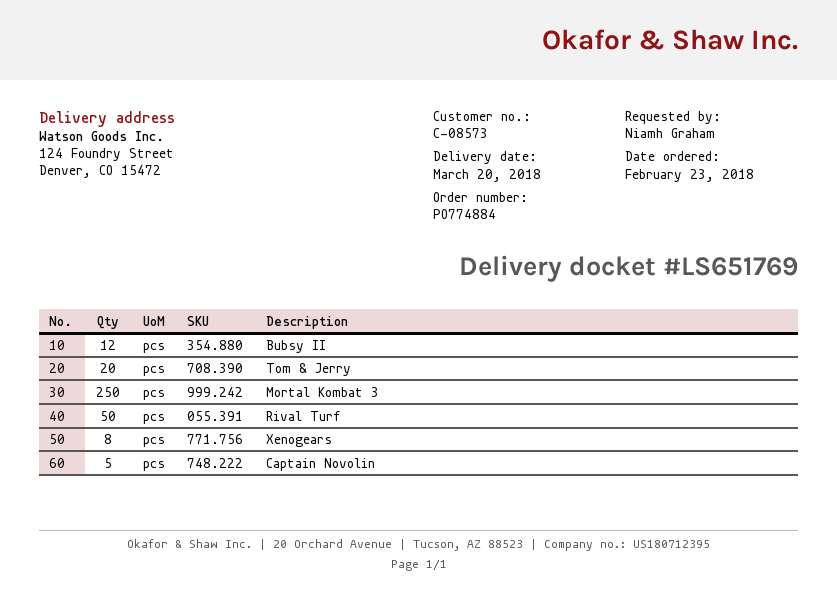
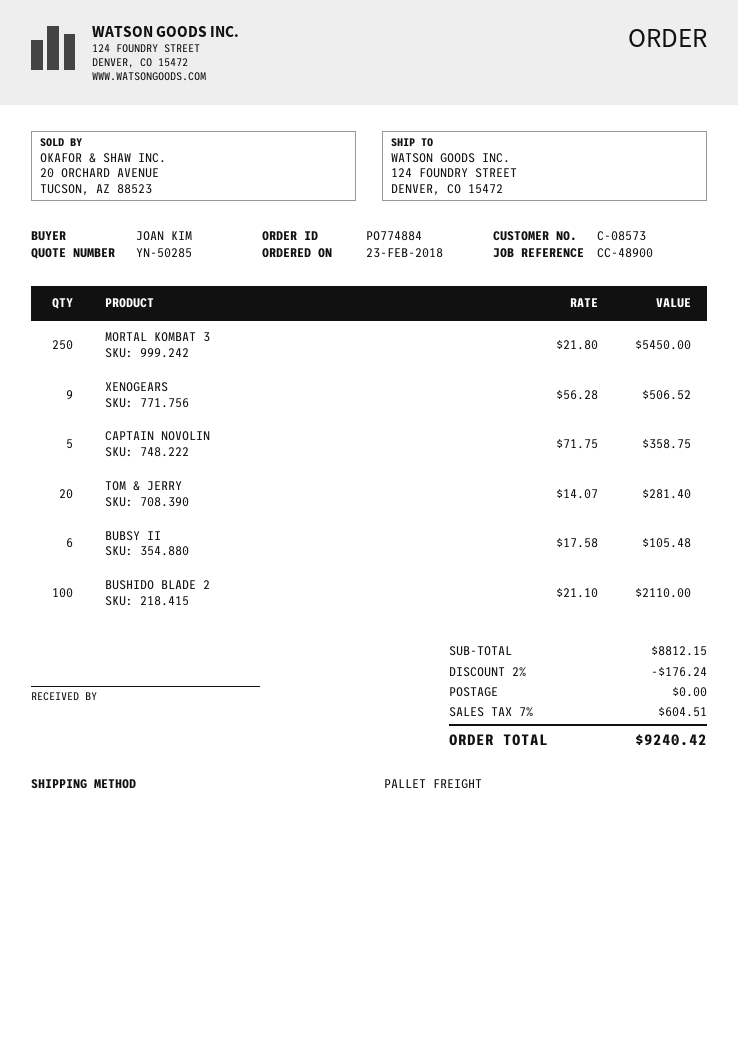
ordered by: Niamh Graham -> JOAN KIM
Bubsy II: 12 -> 6
Rival Turf: 50 -> none
Xenogears: 8 -> 9
BUSHIDO BLADE 2: none -> 100

